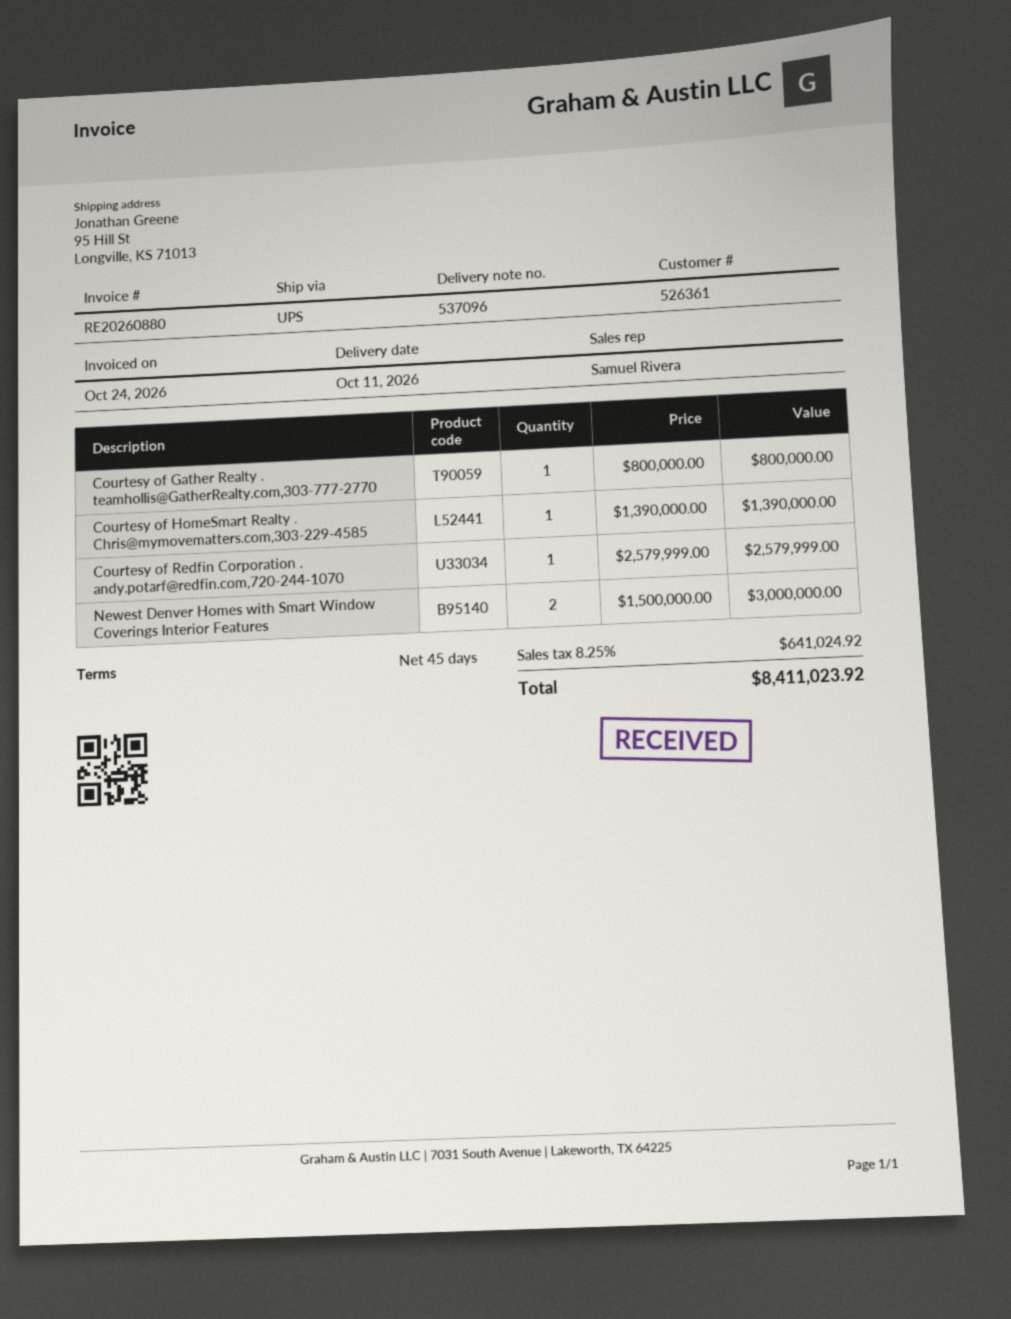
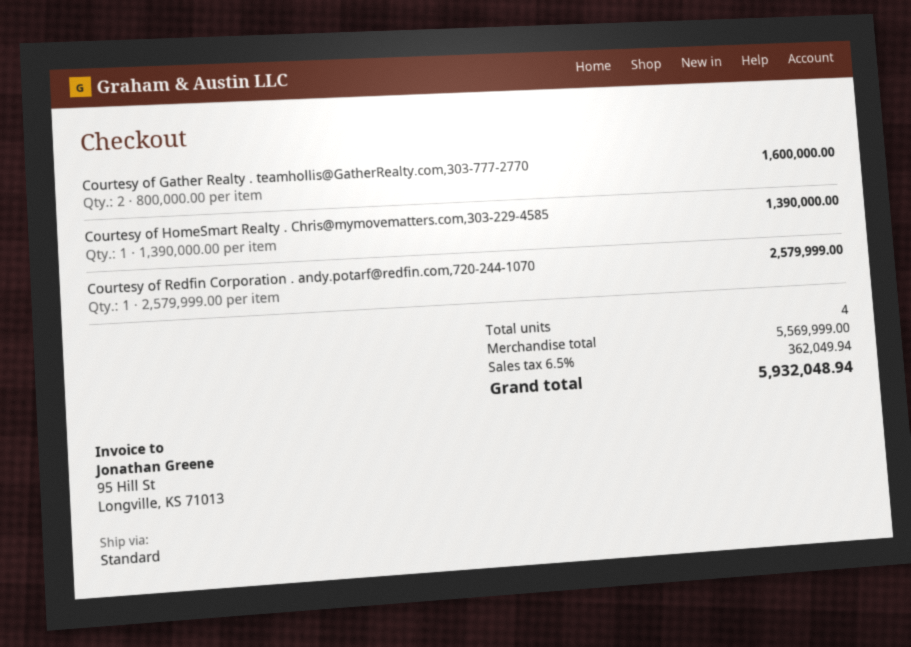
shipping method: UPS -> standard
Courtesy of Gather Realty . teamhollis@GatherRealty.com,303-777-2770: 1 x 800000.00 = 800000.00 -> 2 x 800000.00 = 1600000.00
Newest Denver Homes with Smart Window Coverings Interior Features: 2 x 1500000.00 = 3000000.00 -> none
tax: 8.25% = 641024.92 -> 6.5% = 362049.94
total: 8411023.92 -> 5932048.94

